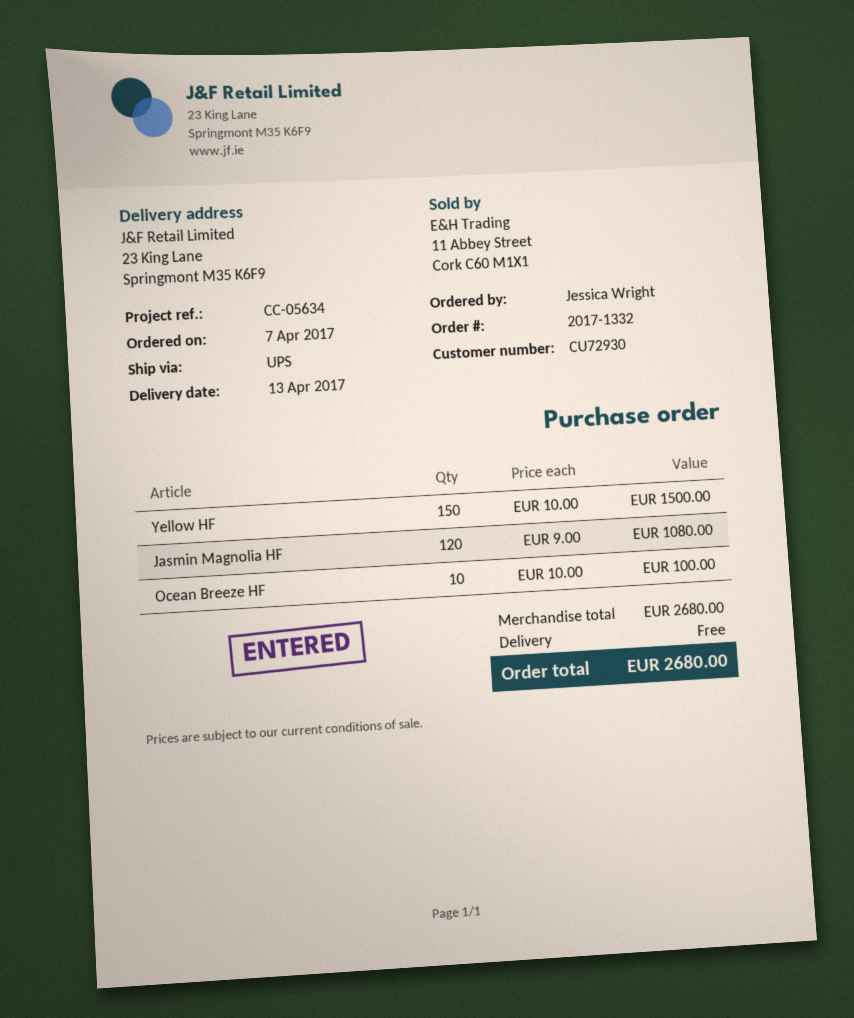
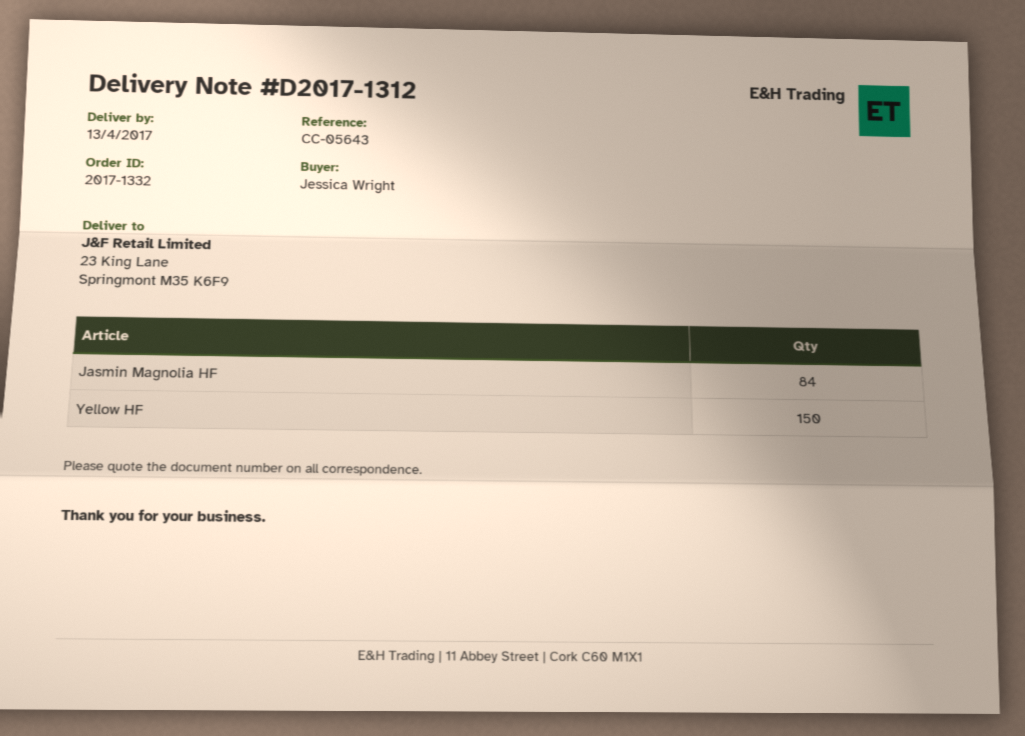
reference: CC-05634 -> CC-05643
Jasmin Magnolia HF: 120 -> 84
Ocean Breeze HF: 10 -> none

